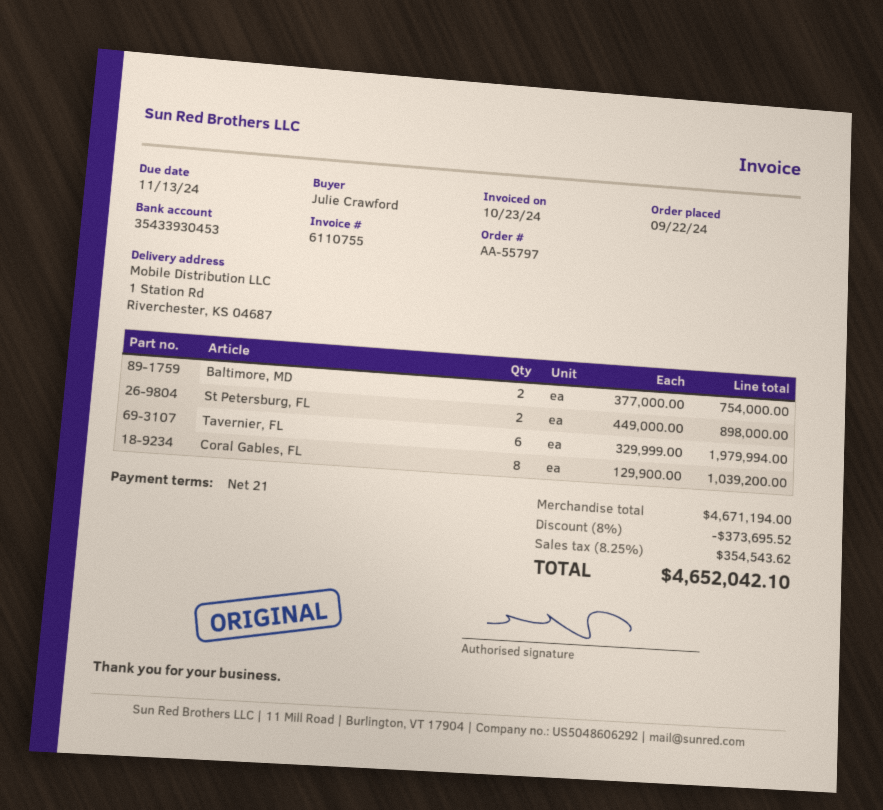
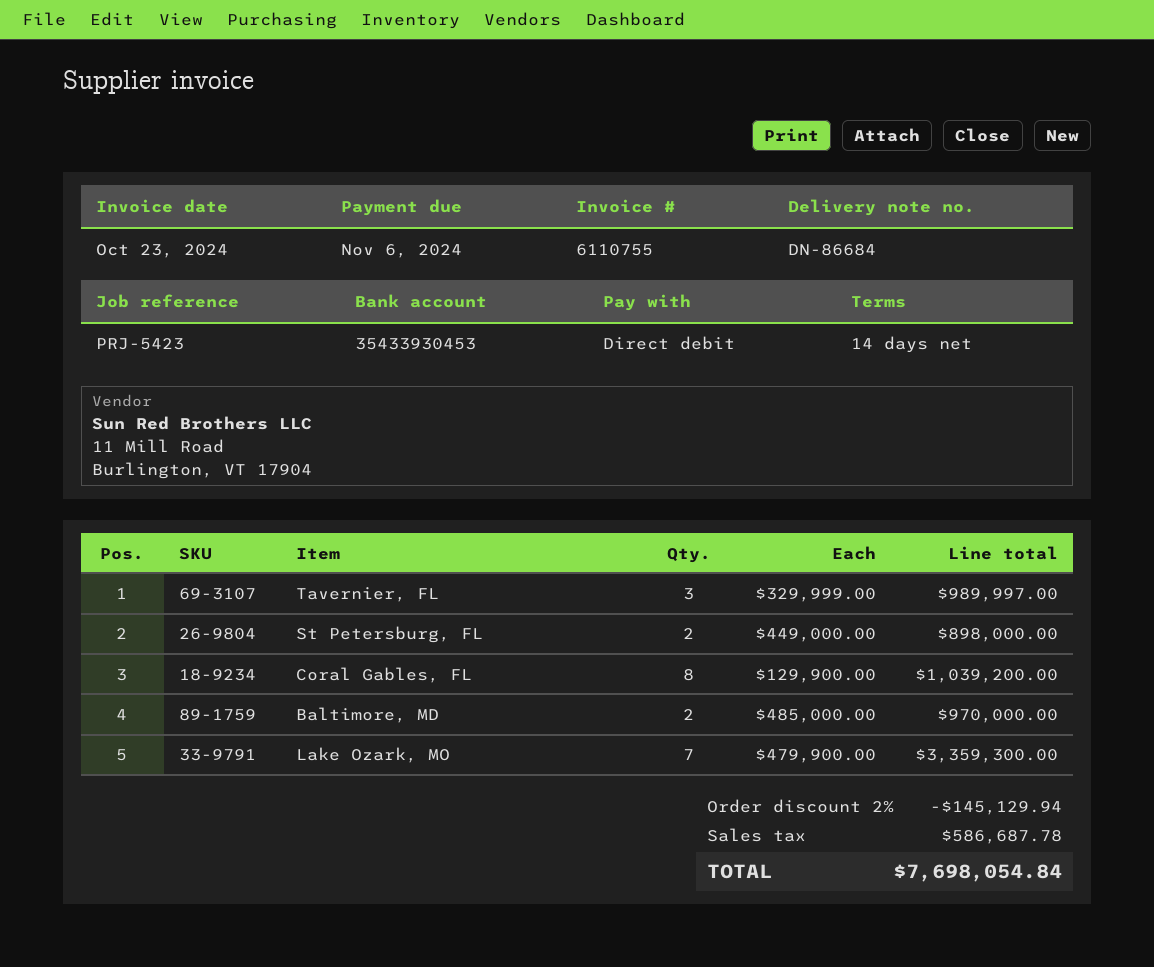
payment terms: 21 days -> 14 days
due date: 2024-11-13 -> 2024-11-06
Baltimore, MD: 2 x 377000.00 = 754000.00 -> 2 x 485000.00 = 970000.00
Tavernier, FL: 6 x 329999.00 = 1979994.00 -> 3 x 329999.00 = 989997.00
Lake Ozark, MO: none -> 7 x 479900.00 = 3359300.00
discount: 8% = 373695.52 -> 2% = 145129.94
tax: 354543.62 -> 586687.78
total: 4652042.10 -> 7698054.84

